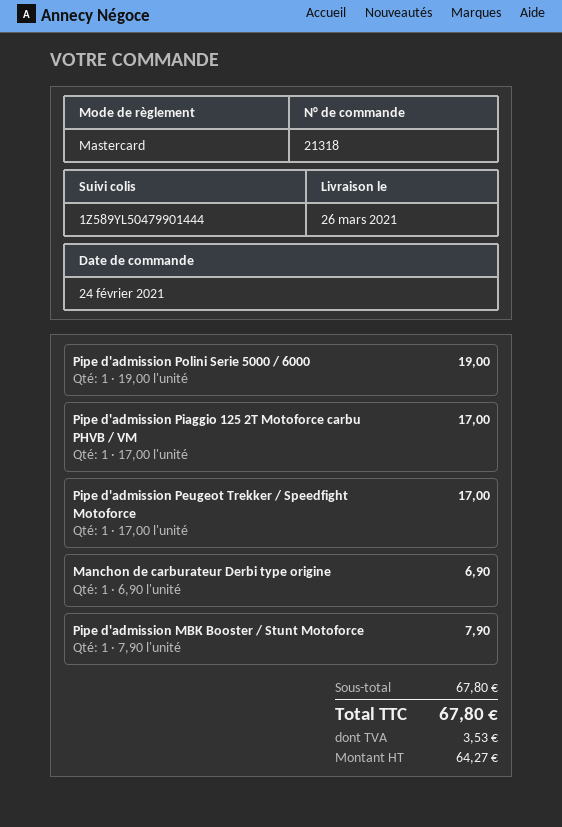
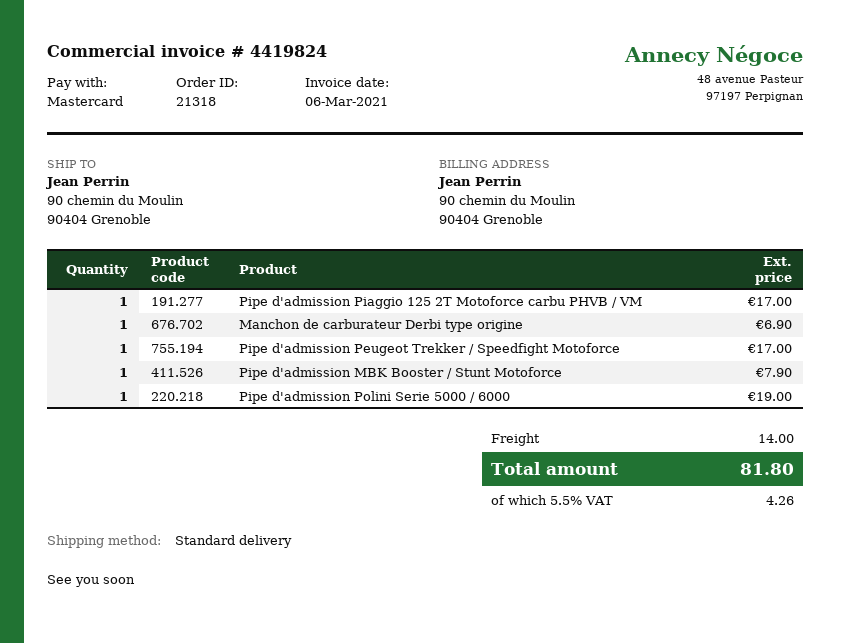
shipping: none -> 14.00
tax: 3.53 -> 4.26
total: 67.80 -> 81.80

